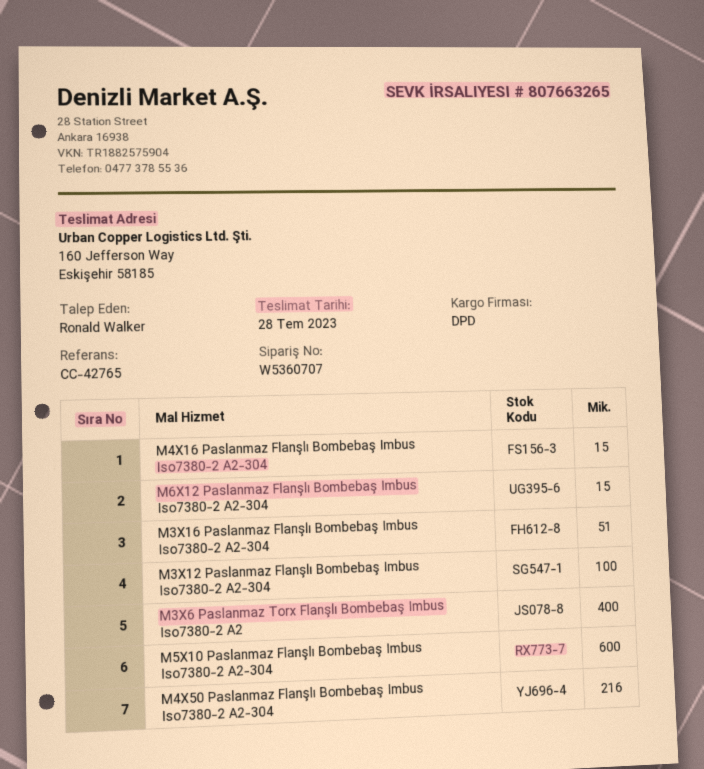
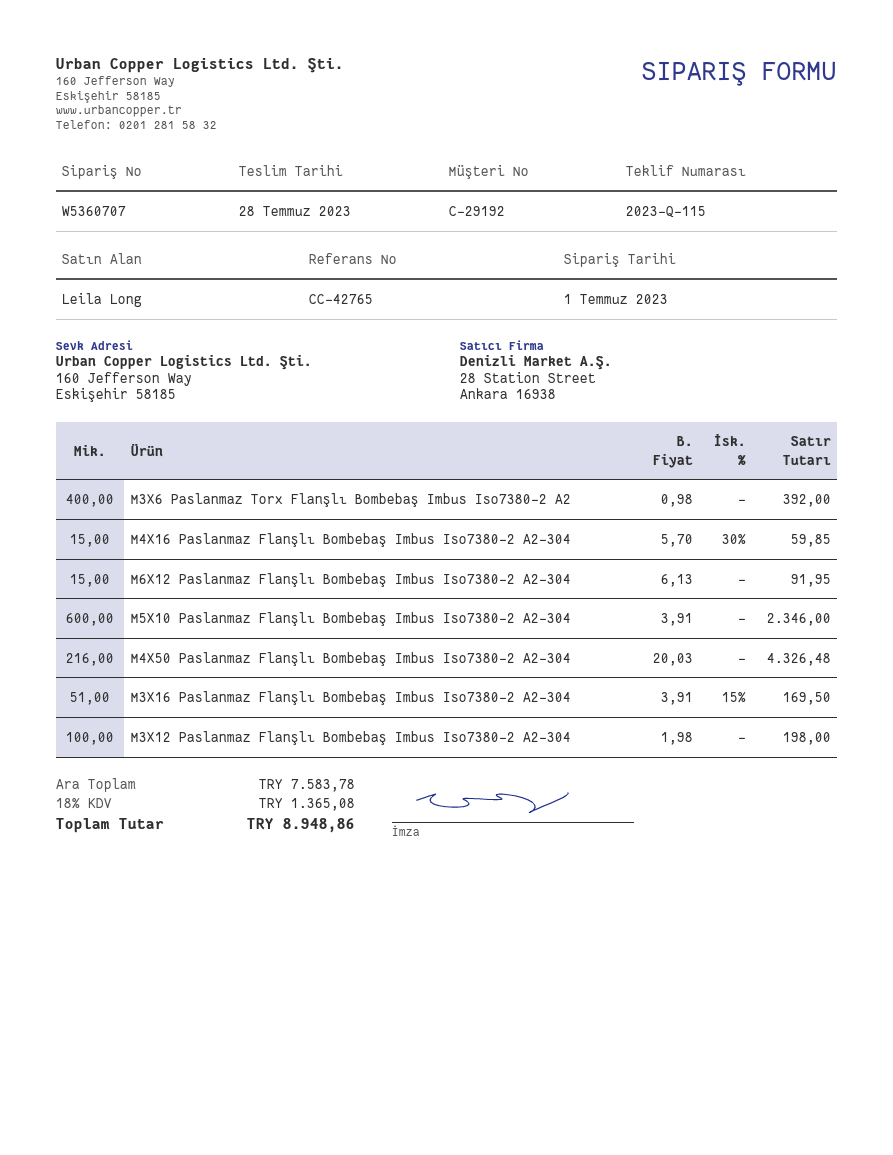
ordered by: Ronald Walker -> Leila Long

